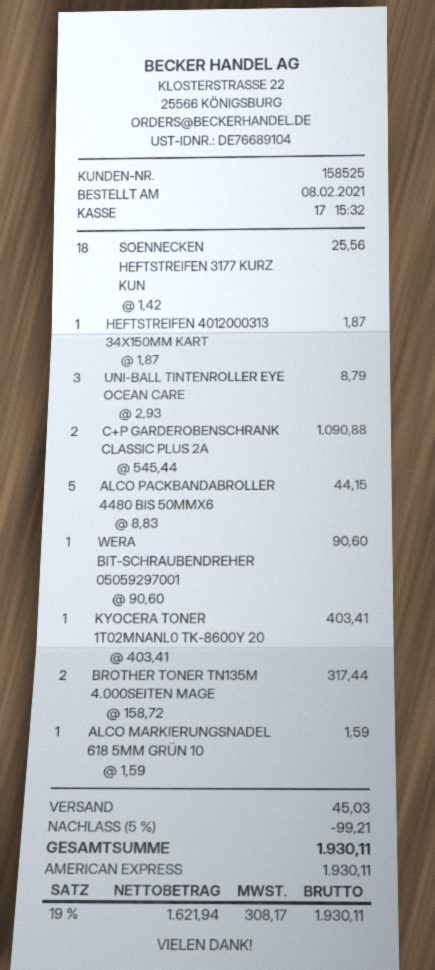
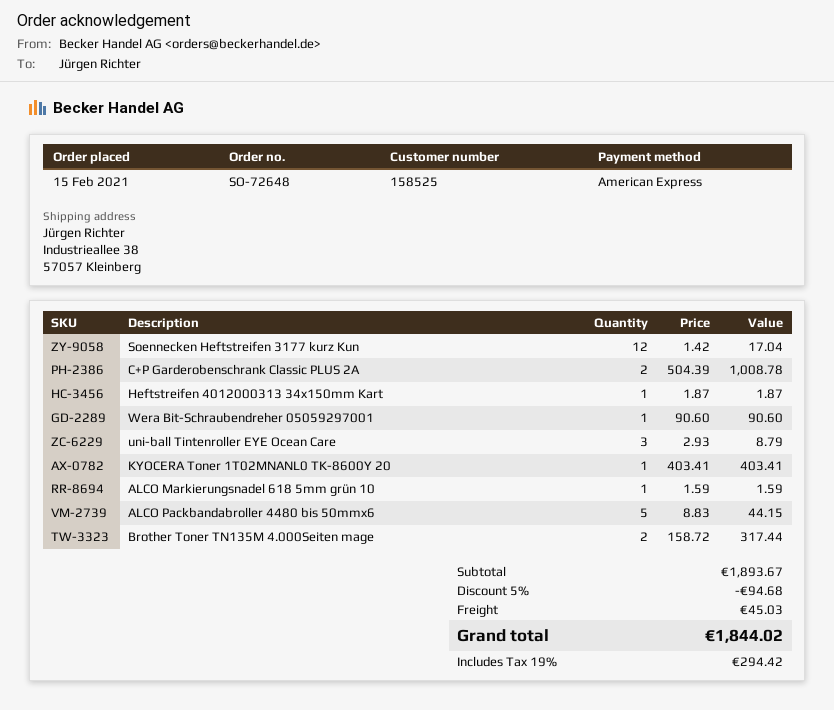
order date: 2021-02-08 -> 2021-02-15
SOENNECKEN HEFTSTREIFEN 3177 KURZ KUN: 18 x 1.42 = 25.56 -> 12 x 1.42 = 17.04
C+P GARDEROBENSCHRANK CLASSIC PLUS 2A: 2 x 545.44 = 1090.88 -> 2 x 504.39 = 1008.78
discount: 5% = 99.21 -> 5% = 94.68
tax: 19% = 308.17 -> 19% = 294.42
total: 1930.11 -> 1844.02

